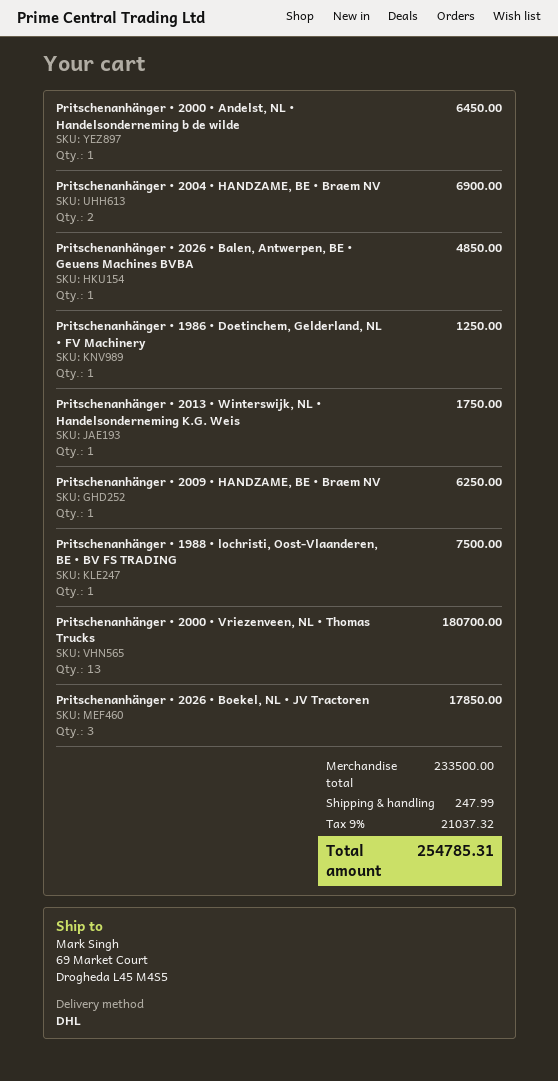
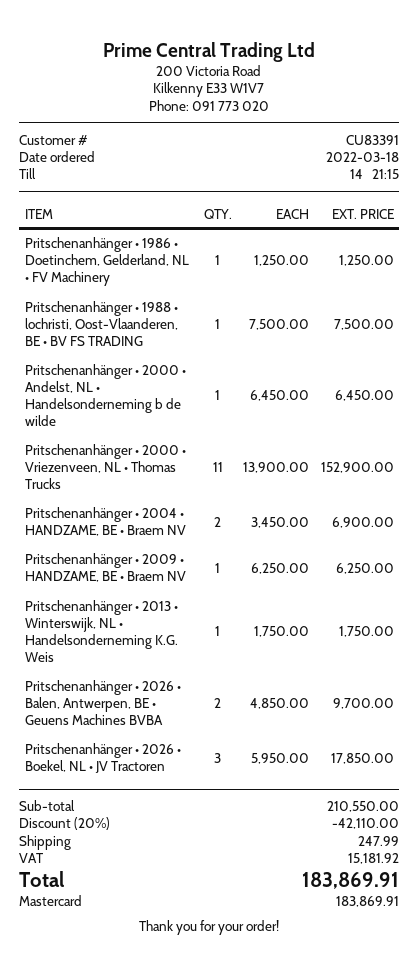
Pritschenanhänger • 2026 • Balen, Antwerpen, BE • Geuens Machines BVBA: 1 for 4850.00 -> 2 for 9700.00
Pritschenanhänger • 2000 • Vriezenveen, NL • Thomas Trucks: 13 for 180700.00 -> 11 for 152900.00
subtotal: 233500.00 -> 210550.00
discount: none -> 20% = 42110.00
tax: 21037.32 -> 15181.92
total: 254785.31 -> 183869.91

